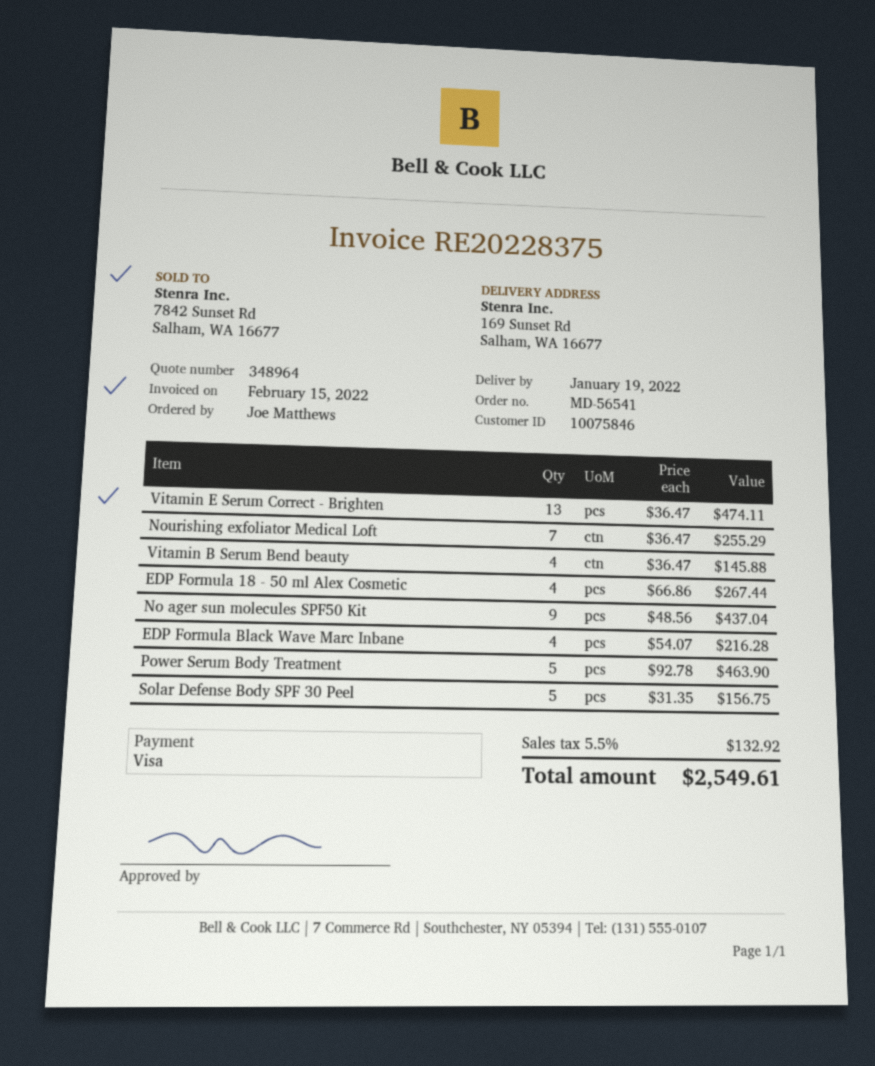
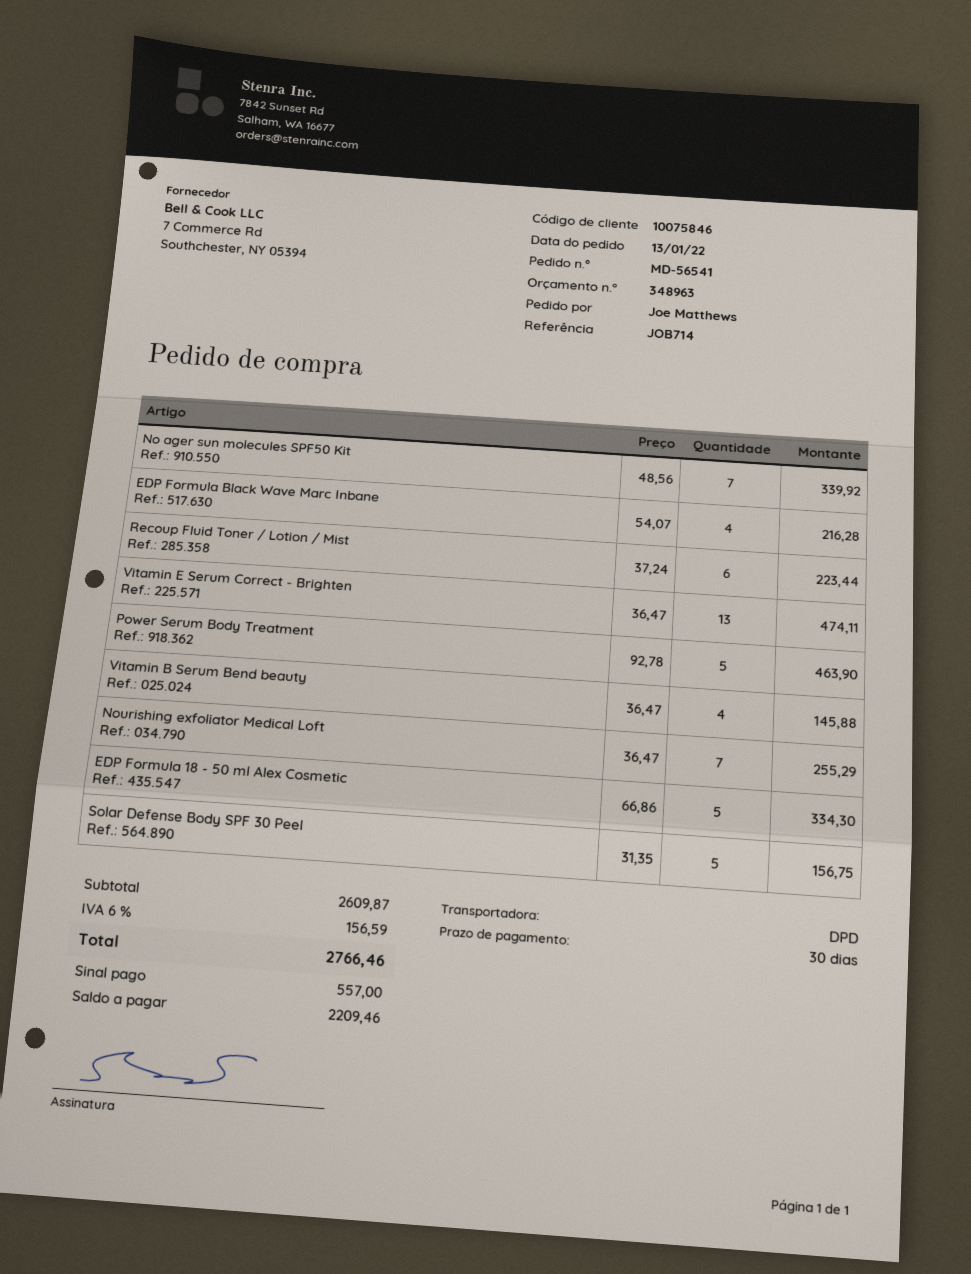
quote number: 348964 -> 348963
EDP Formula 18 - 50 ml Alex Cosmetic: 4 x 66.86 = 267.44 -> 5 x 66.86 = 334.30
No ager sun molecules SPF50 Kit: 9 x 48.56 = 437.04 -> 7 x 48.56 = 339.92
Recoup Fluid Toner / Lotion / Mist: none -> 6 x 37.24 = 223.44
tax: 5.5% = 132.92 -> 6% = 156.59
total: 2549.61 -> 2766.46

